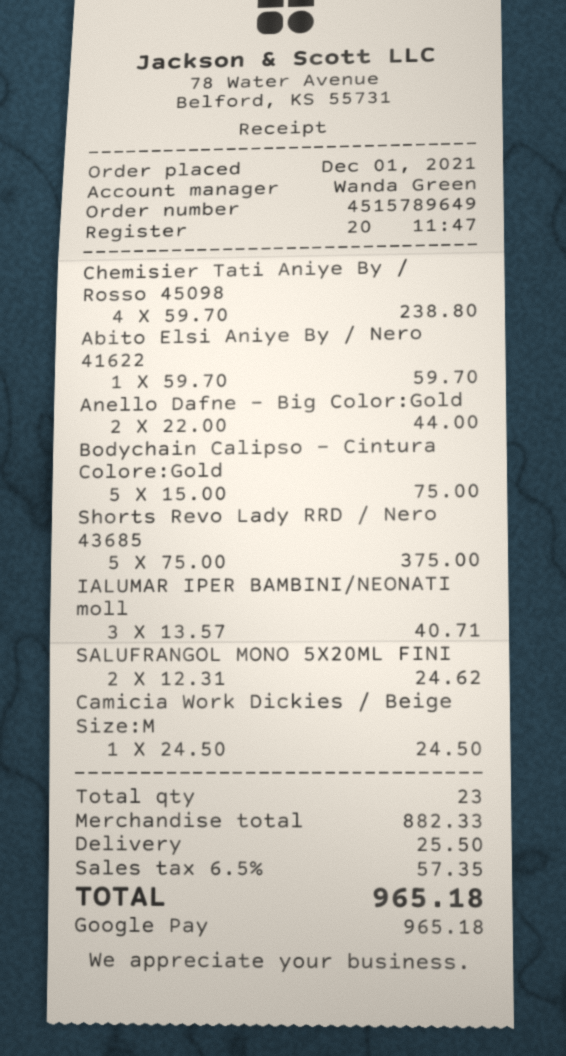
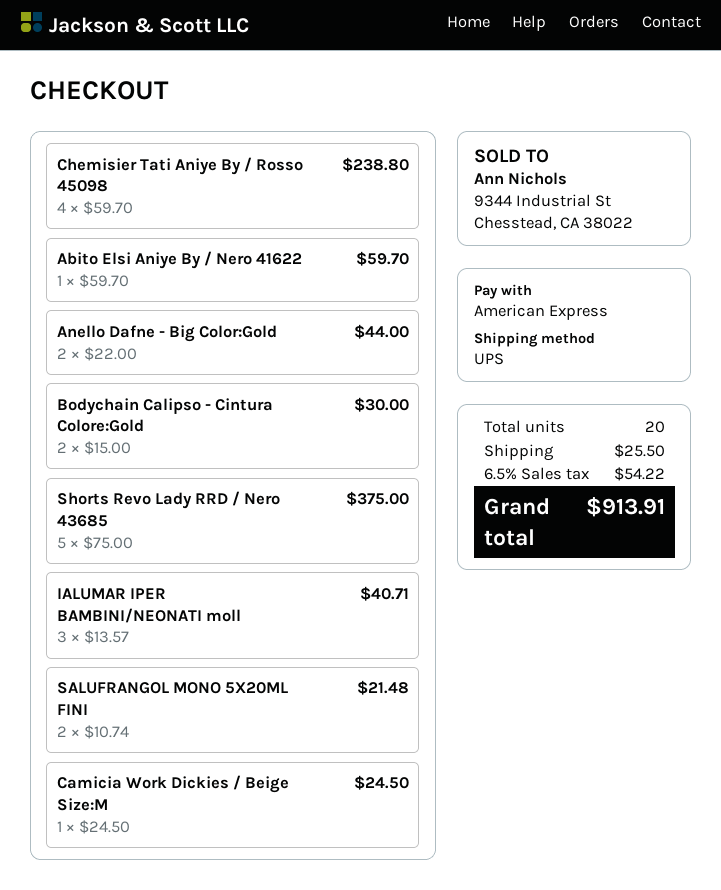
payment method: Google Pay -> American Express
Bodychain Calipso - Cintura Colore:Gold: 5 x 15.00 = 75.00 -> 2 x 15.00 = 30.00
SALUFRANGOL MONO 5X20ML FINI: 2 x 12.31 = 24.62 -> 2 x 10.74 = 21.48
total quantity: 23 -> 20
tax: 6.5% = 57.35 -> 6.5% = 54.22
total: 965.18 -> 913.91

